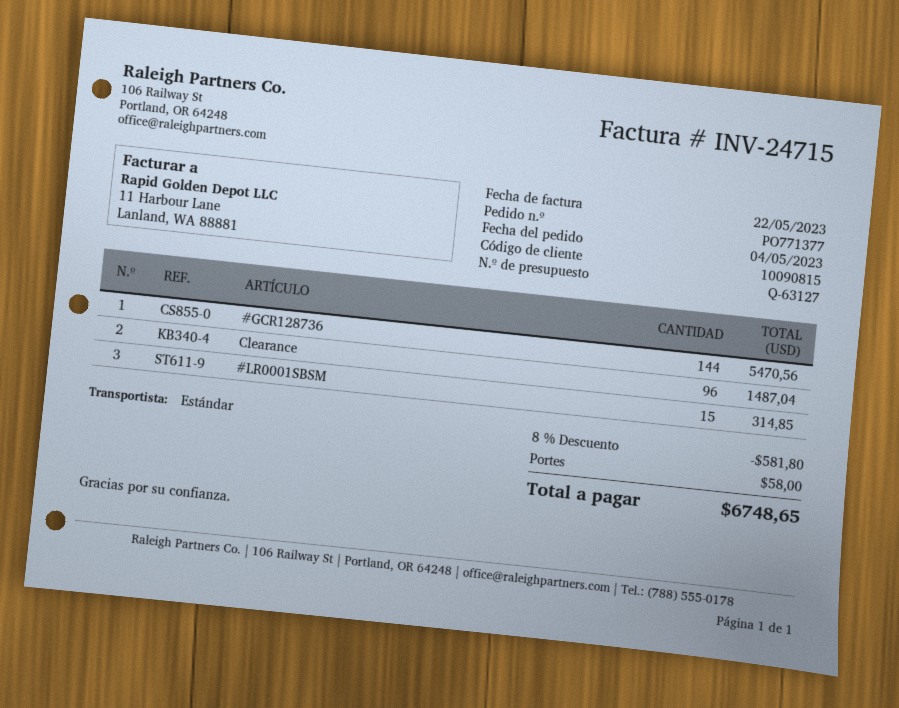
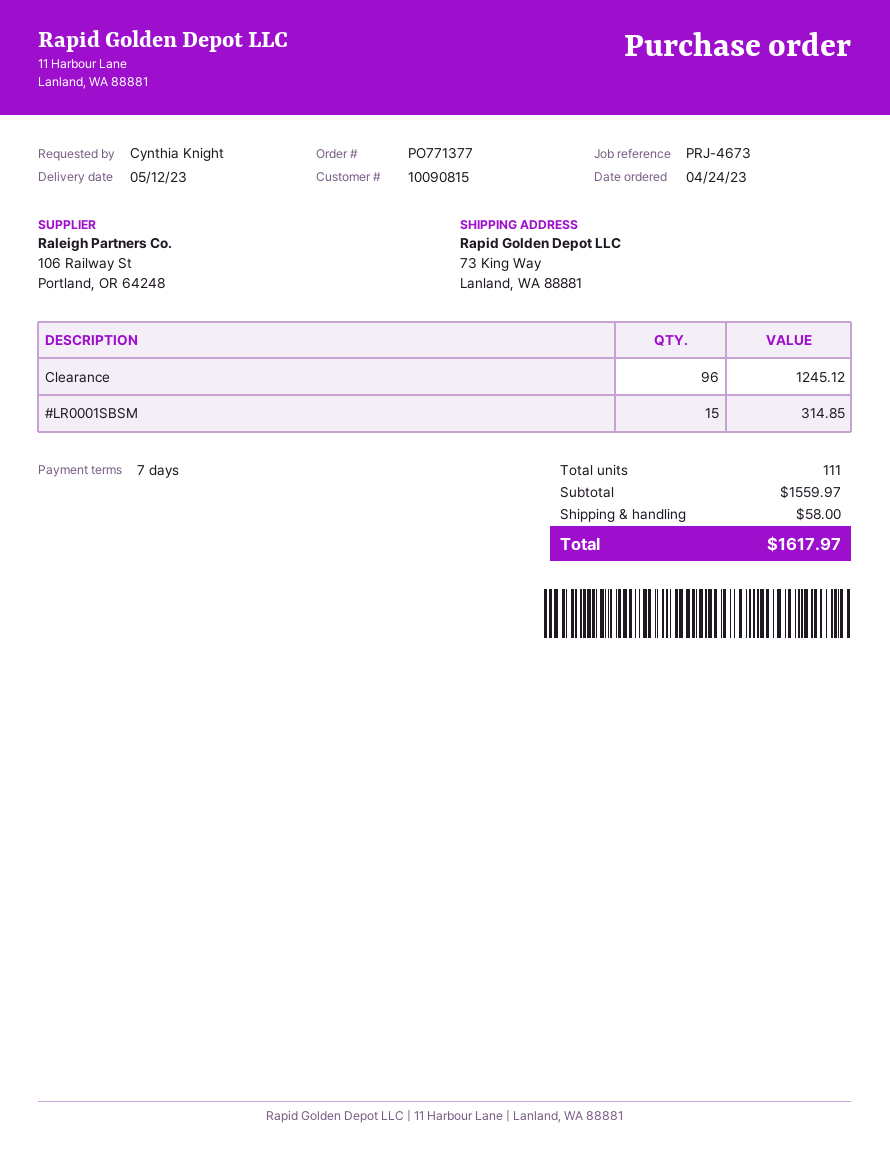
order date: 2023-05-04 -> 2023-04-24
#GCR128736: 144 for 5470.56 -> none
Clearance: 96 for 1487.04 -> 96 for 1245.12
discount: 8% = 581.80 -> none
total: 6748.65 -> 1617.97

